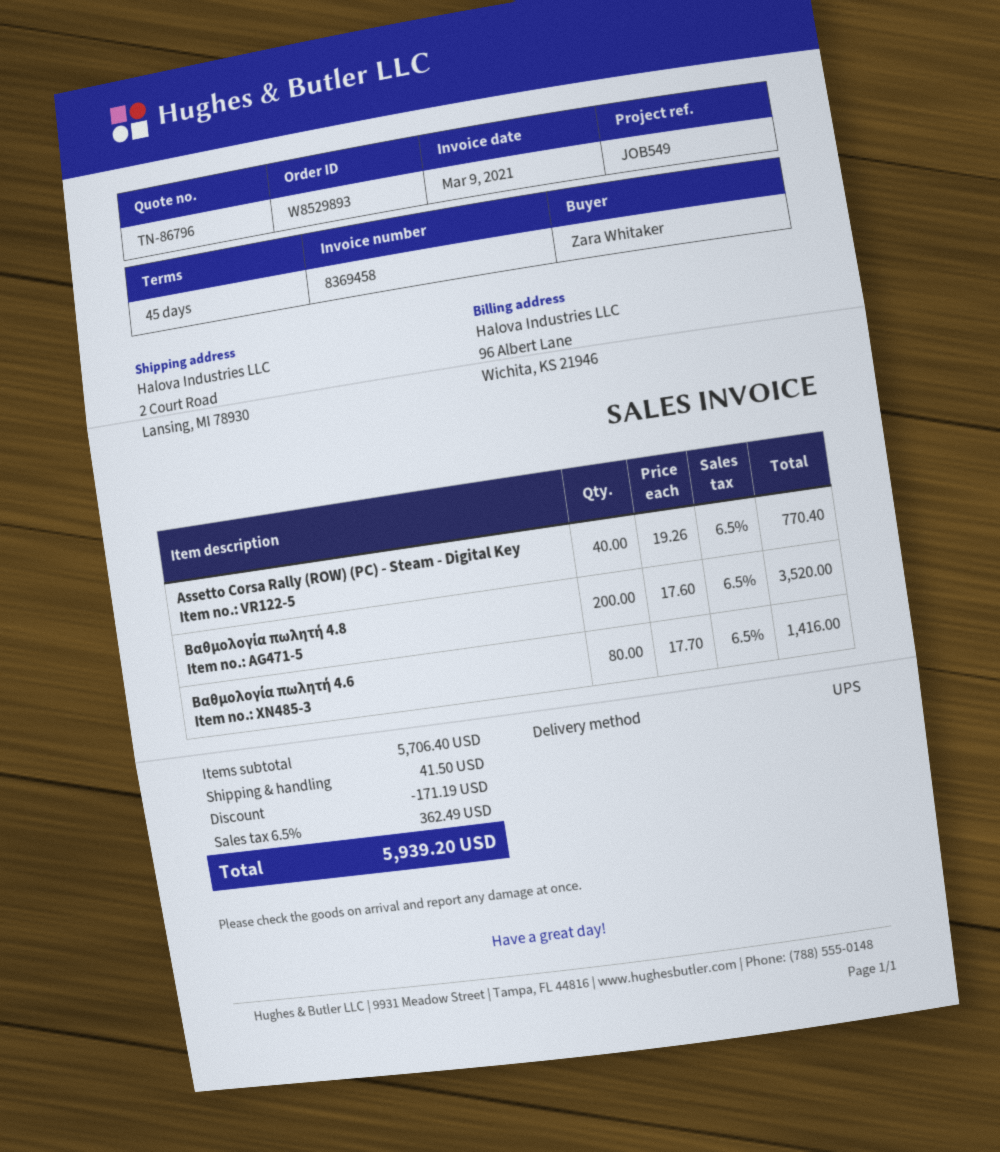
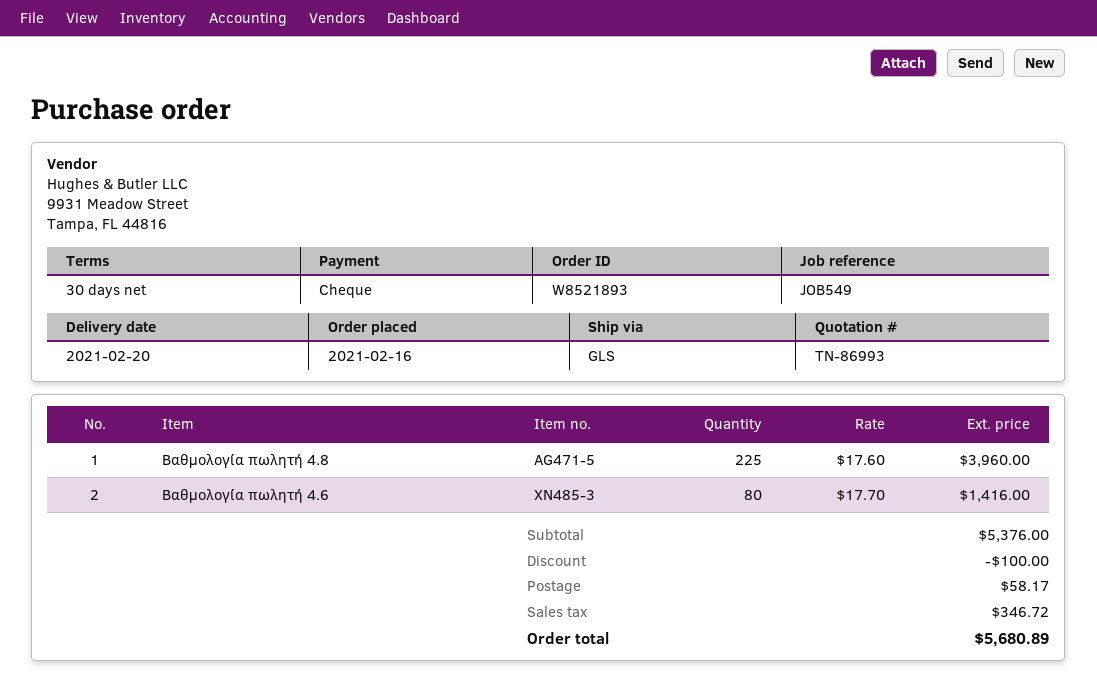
quote number: TN-86796 -> TN-86993
order number: W8529893 -> W8521893
payment terms: 45 days -> 30 days
shipping method: UPS -> GLS
Assetto Corsa Rally (ROW) (PC) - Steam - Digital Key: 40 x 19.26 = 770.40 -> none
Βαθμολογία πωλητή 4.8: 200 x 17.60 = 3520.00 -> 225 x 17.60 = 3960.00
subtotal: 5706.40 -> 5376.00
discount: 171.19 -> 100.00
shipping: 41.50 -> 58.17
tax: 362.49 -> 346.72
total: 5939.20 -> 5680.89

